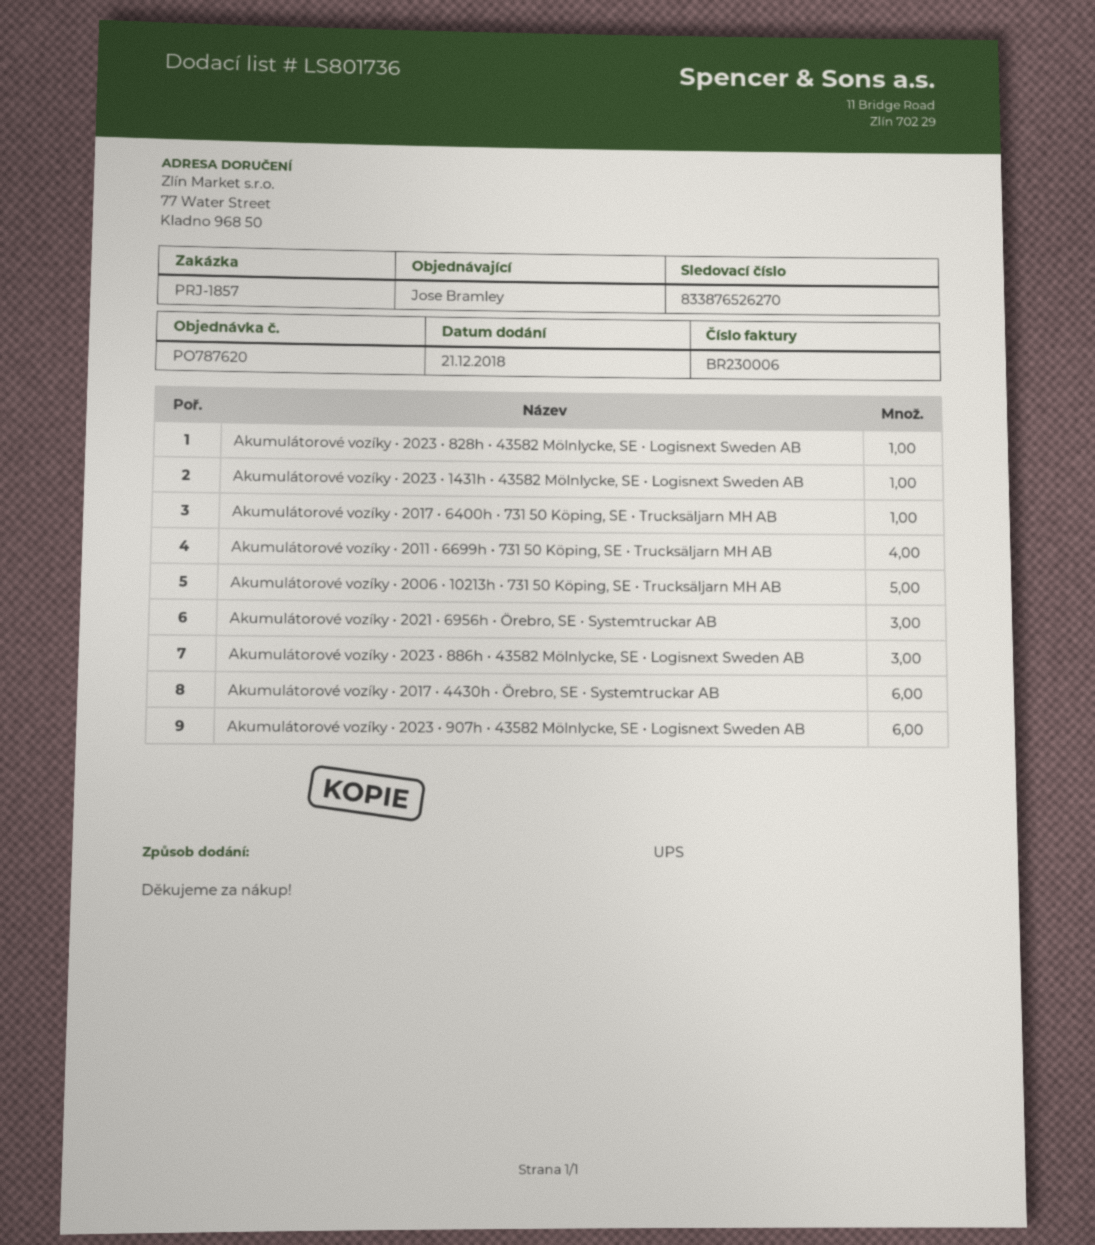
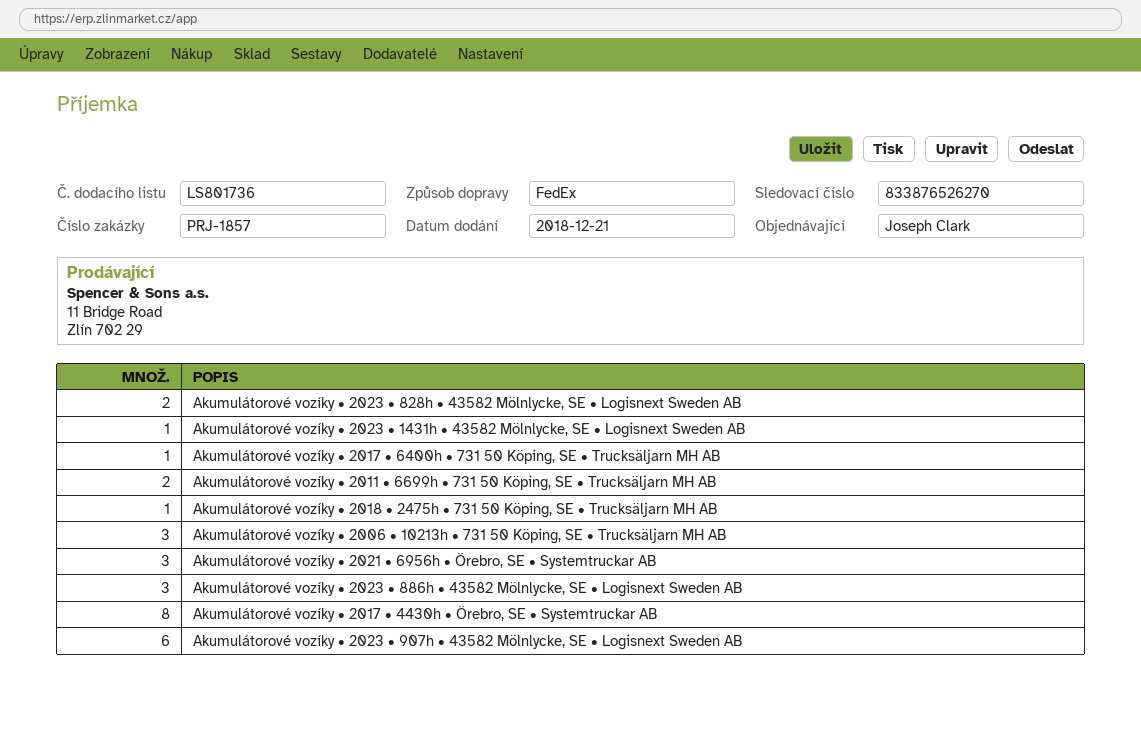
ordered by: Jose Bramley -> Joseph Clark
shipping method: UPS -> FedEx
Akumulátorové vozíky • 2023 • 828h • 43582 Mölnlycke, SE • Logisnext Sweden AB: 1 -> 2
Akumulátorové vozíky • 2011 • 6699h • 731 50 Köping, SE • Trucksäljarn MH AB: 4 -> 2
Akumulátorové vozíky • 2006 • 10213h • 731 50 Köping, SE • Trucksäljarn MH AB: 5 -> 3
Akumulátorové vozíky • 2017 • 4430h • Örebro, SE • Systemtruckar AB: 6 -> 8
Akumulátorové vozíky • 2018 • 2475h • 731 50 Köping, SE • Trucksäljarn MH AB: none -> 1

